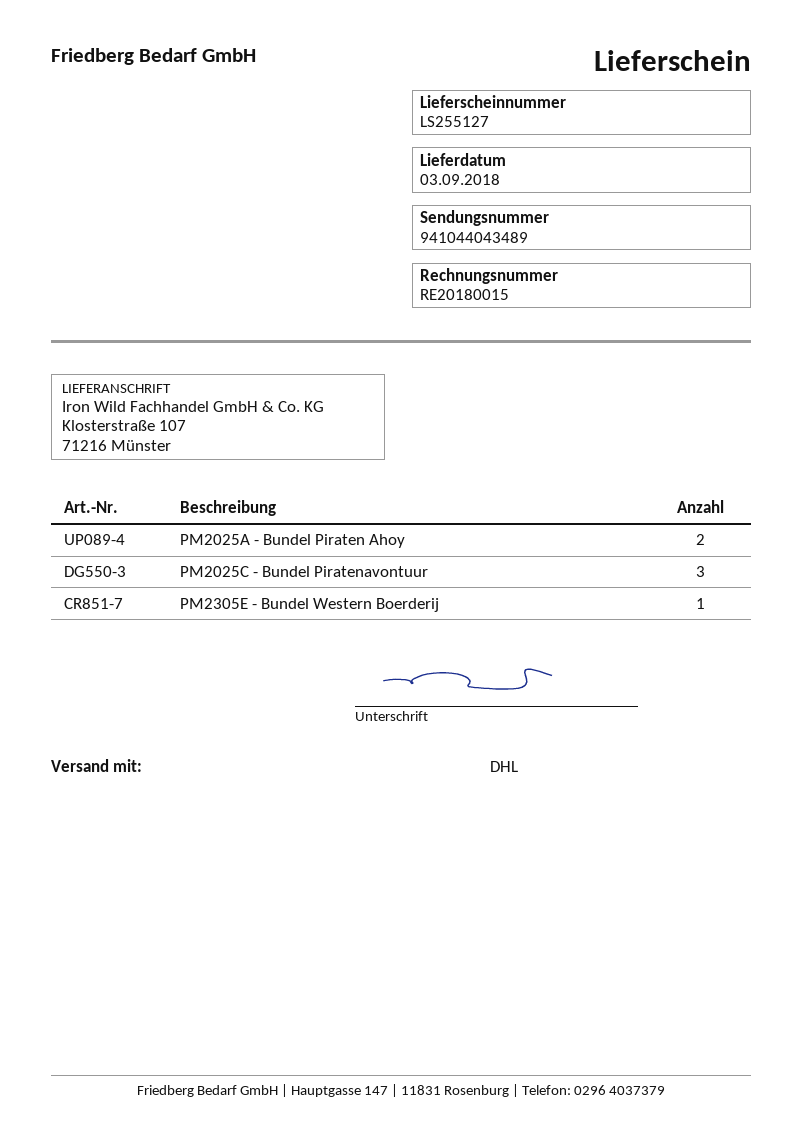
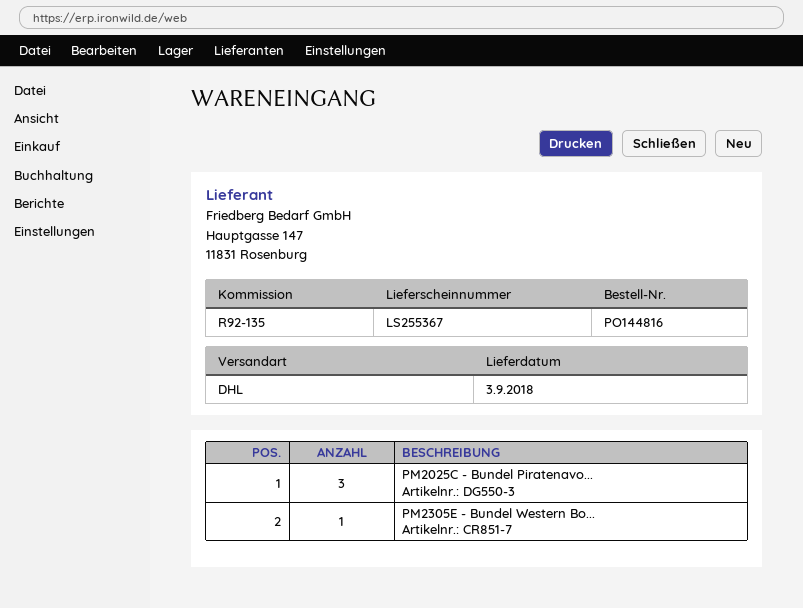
delivery note number: LS255127 -> LS255367
PM2025A - Bundel Piraten Ahoy: 2 -> none

